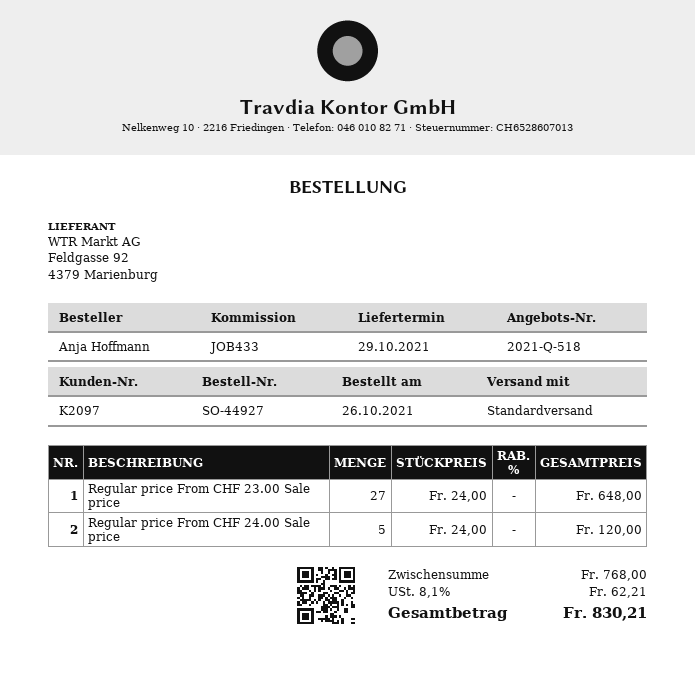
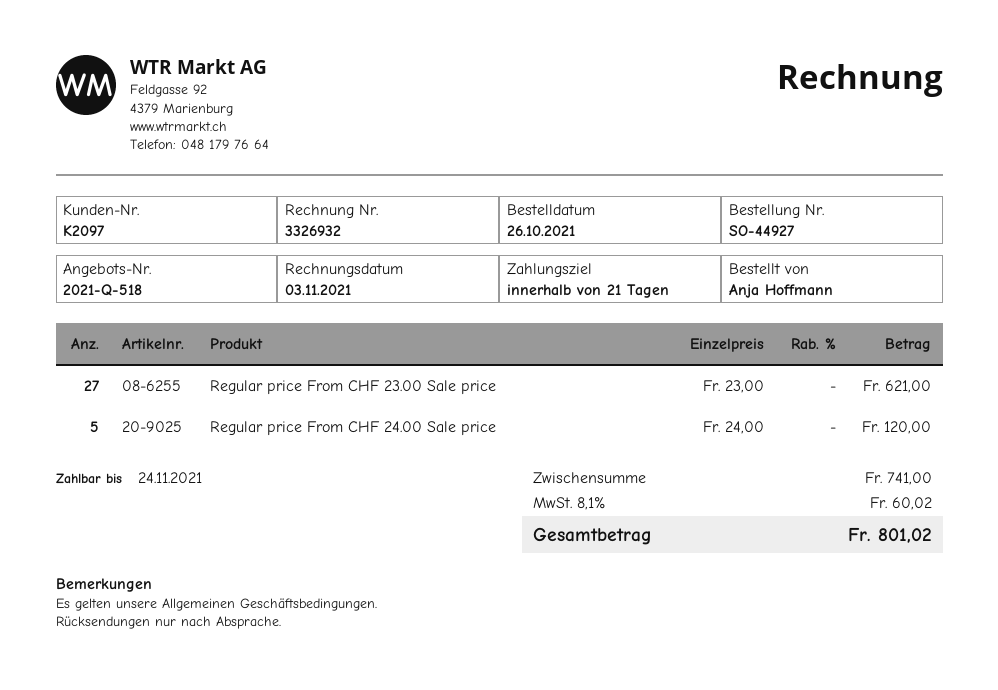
Regular price From CHF 23.00 Sale price: 27 x 24.00 = 648.00 -> 27 x 23.00 = 621.00
subtotal: 768.00 -> 741.00
tax: 8.1% = 62.21 -> 8.1% = 60.02
total: 830.21 -> 801.02

